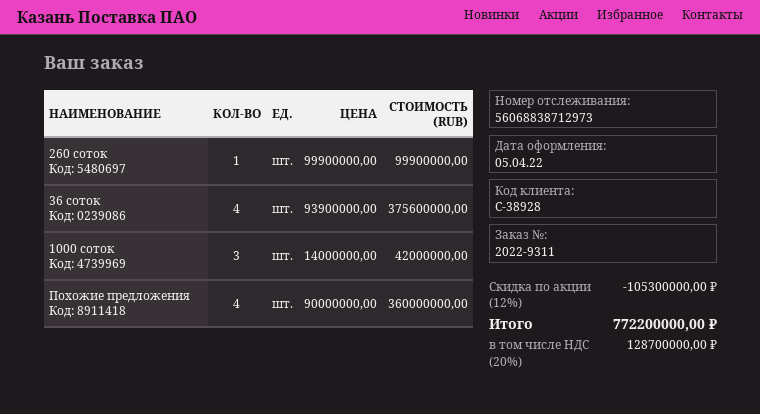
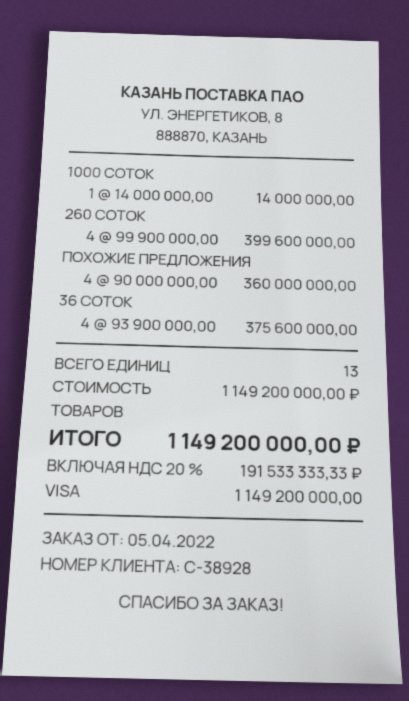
260 соток: 1 x 99900000.00 = 99900000.00 -> 4 x 99900000.00 = 399600000.00
1000 соток: 3 x 14000000.00 = 42000000.00 -> 1 x 14000000.00 = 14000000.00
discount: 12% = 105300000.00 -> none
tax: 20% = 128700000.00 -> 20% = 191533333.33
total: 772200000.00 -> 1149200000.00

